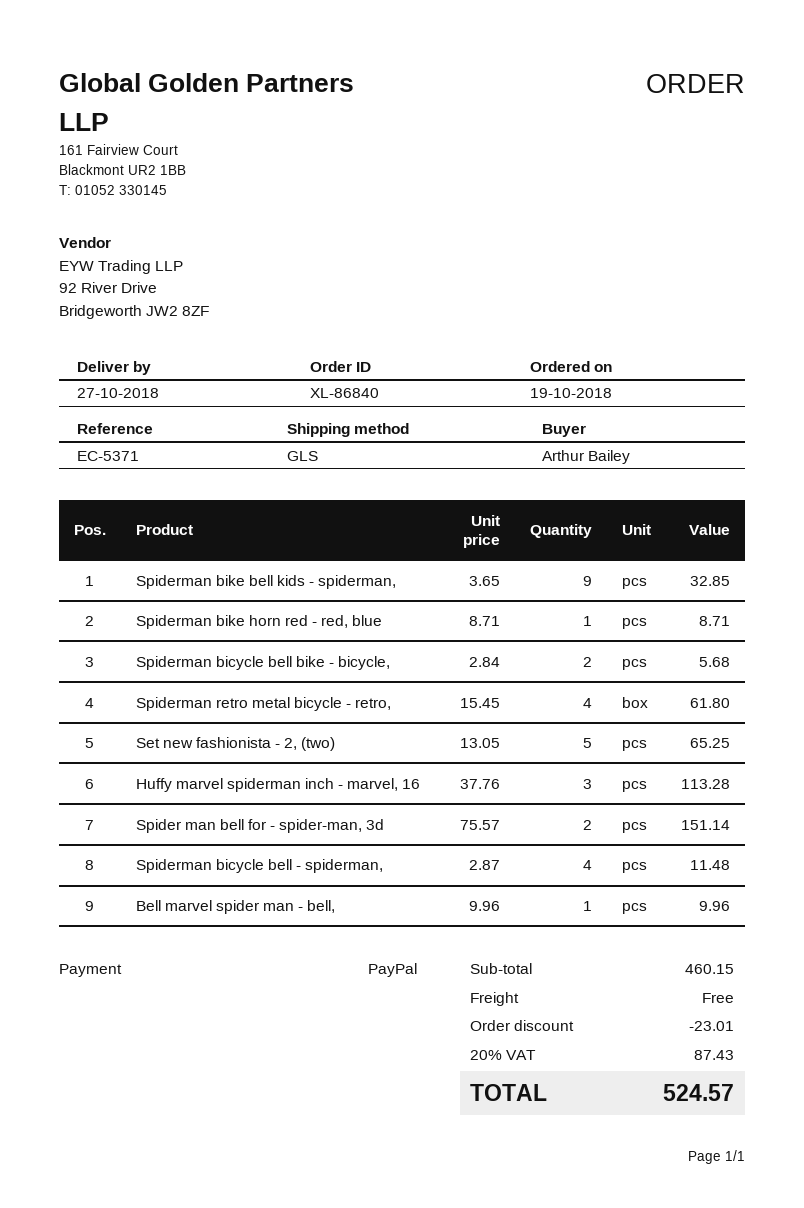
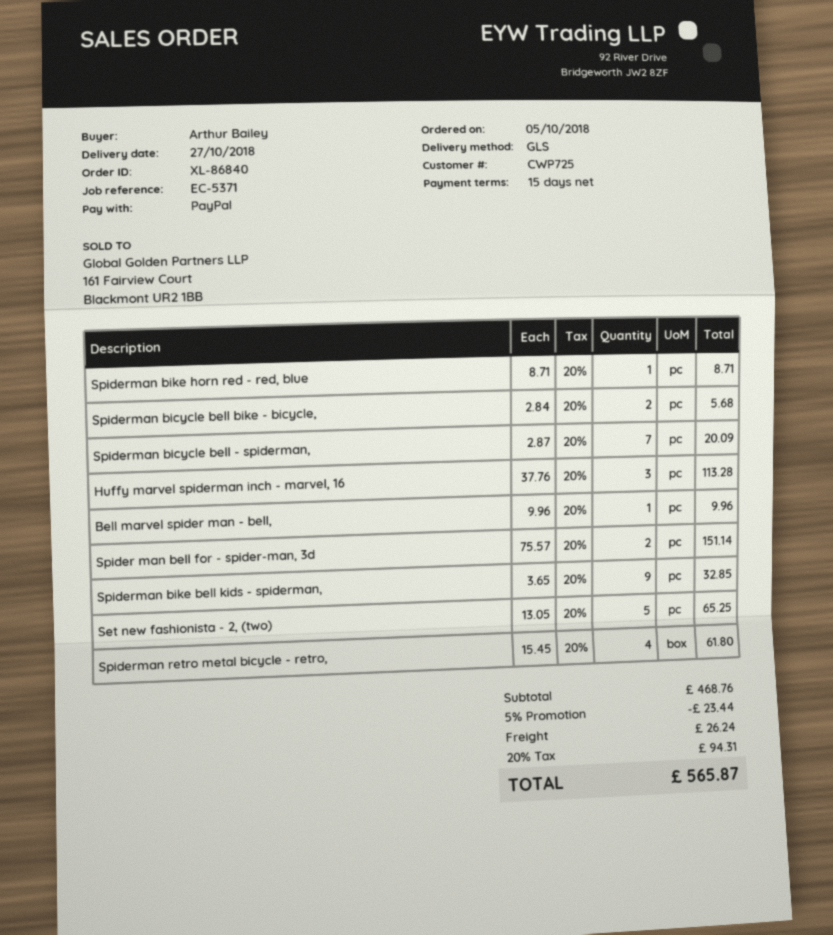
order date: 2018-10-19 -> 2018-10-05
Spiderman bicycle bell - spiderman,: 4 x 2.87 = 11.48 -> 7 x 2.87 = 20.09
subtotal: 460.15 -> 468.76
discount: 23.01 -> 23.44
shipping: 0.00 -> 26.24
tax: 20% = 87.43 -> 20% = 94.31
total: 524.57 -> 565.87

